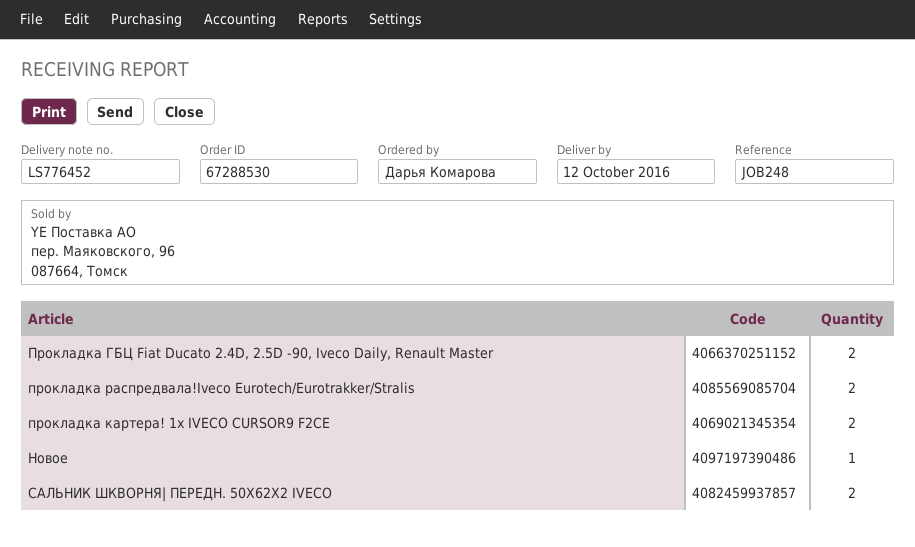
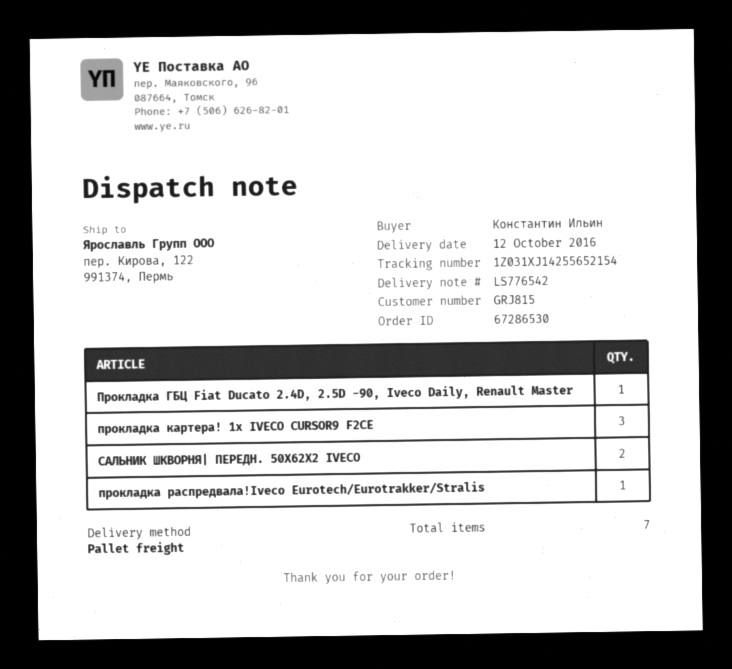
order number: 67288530 -> 67286530
delivery note number: LS776452 -> LS776542
ordered by: Дарья Комарова -> Константин Ильин
Прокладка ГБЦ Fiat Ducato 2.4D, 2.5D -90, Iveco Daily, Renault Master: 2 -> 1
прокладка распредвала!Iveco Eurotech/Eurotrakker/Stralis: 2 -> 1
прокладка картера! 1x IVECO CURSOR9 F2CE: 2 -> 3
Новое: 1 -> none

